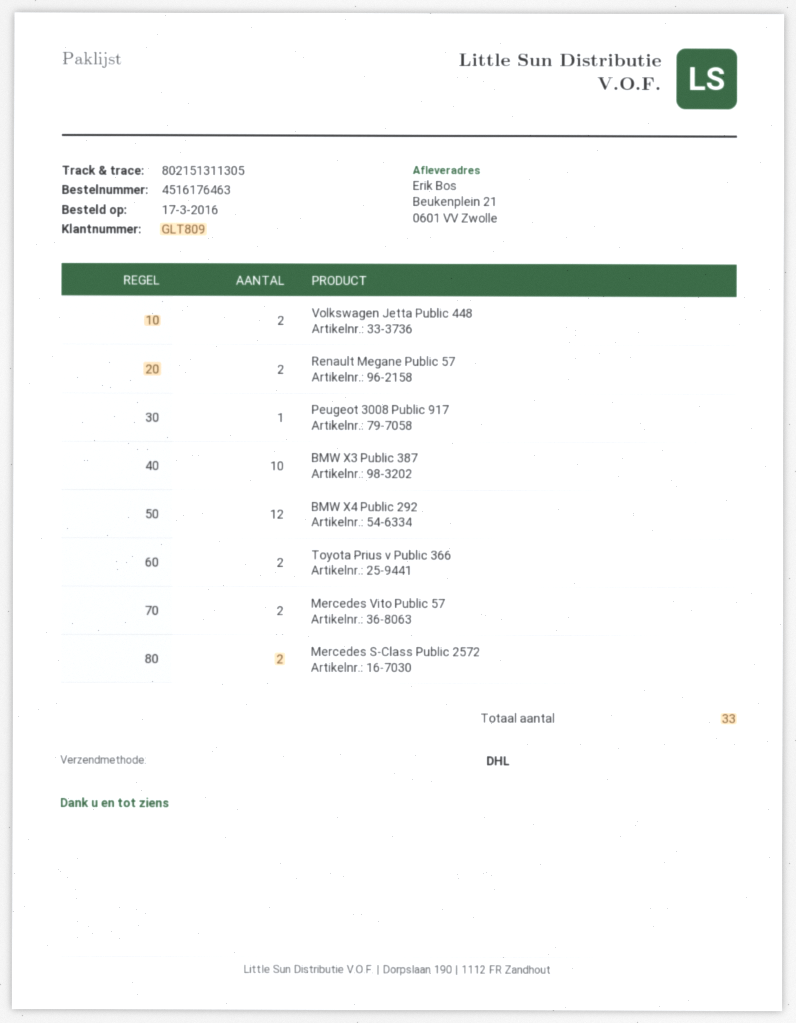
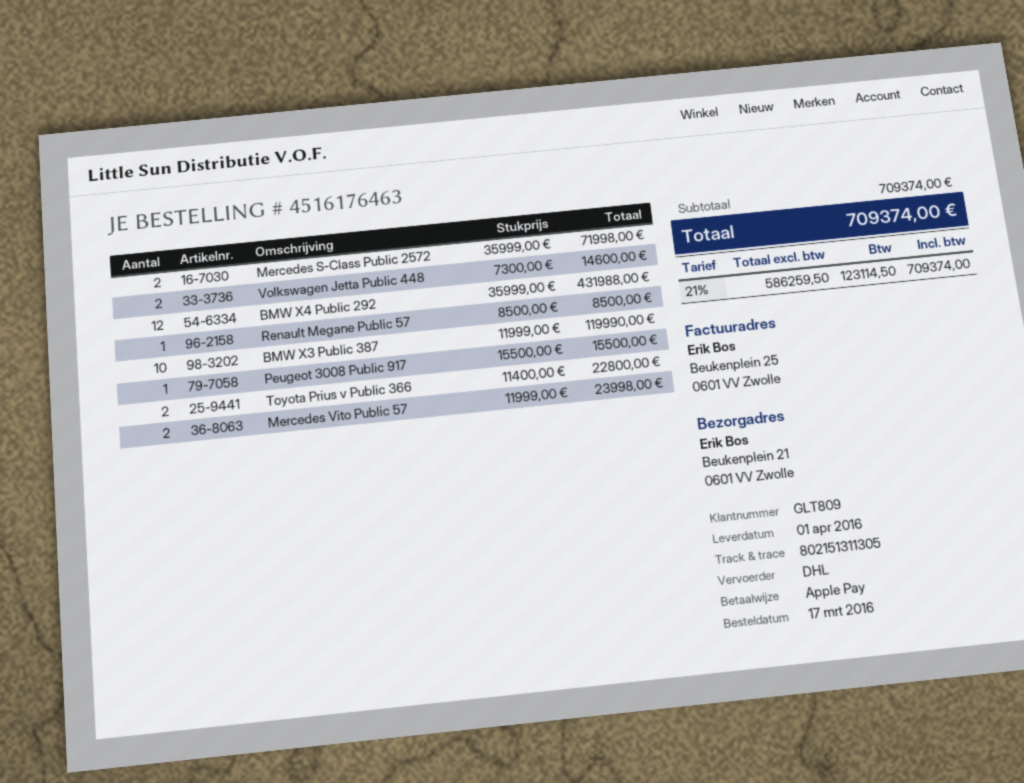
Renault Megane Public 57: 2 -> 1

